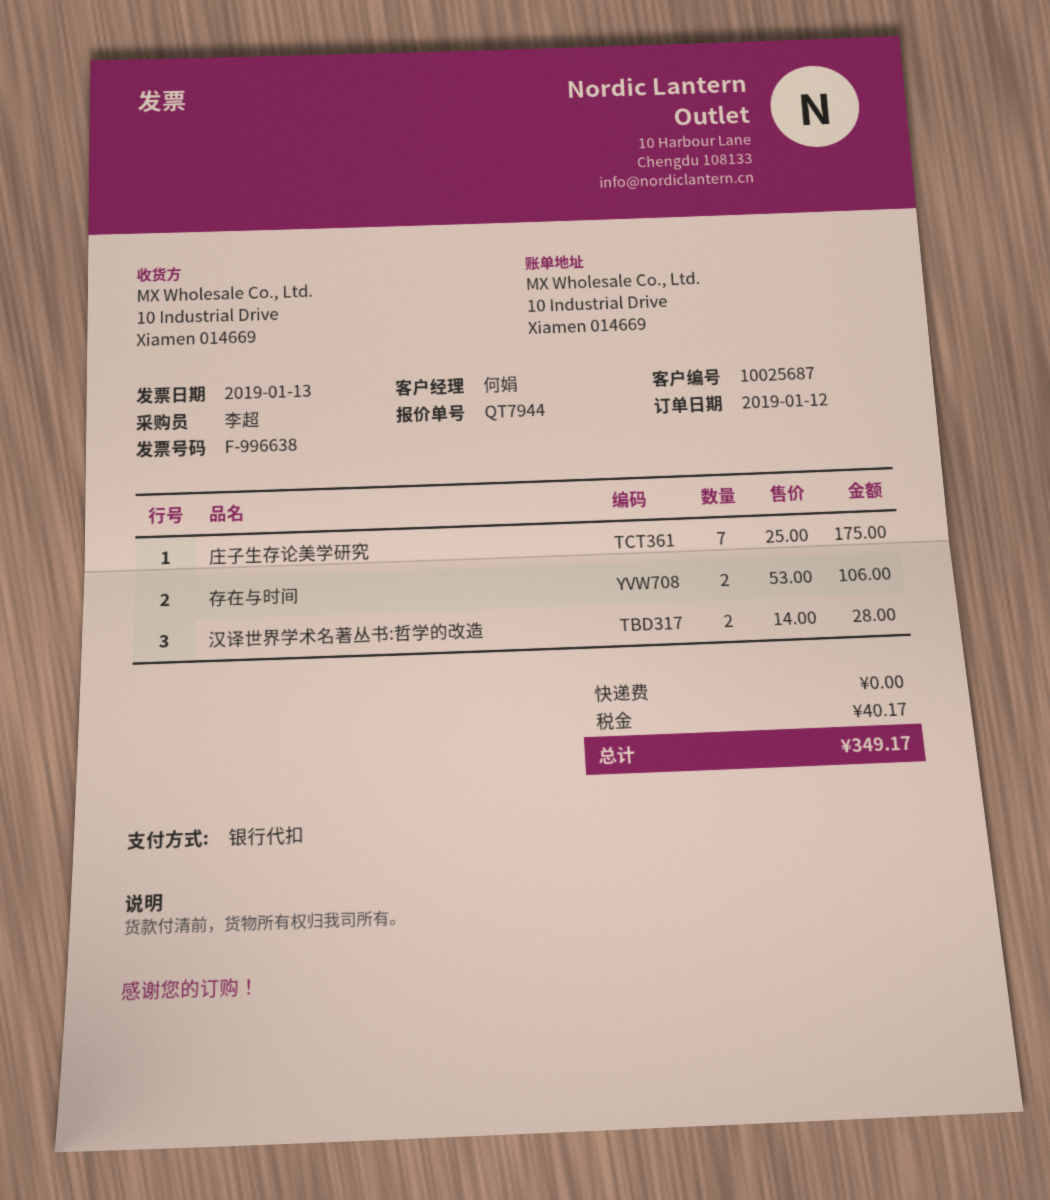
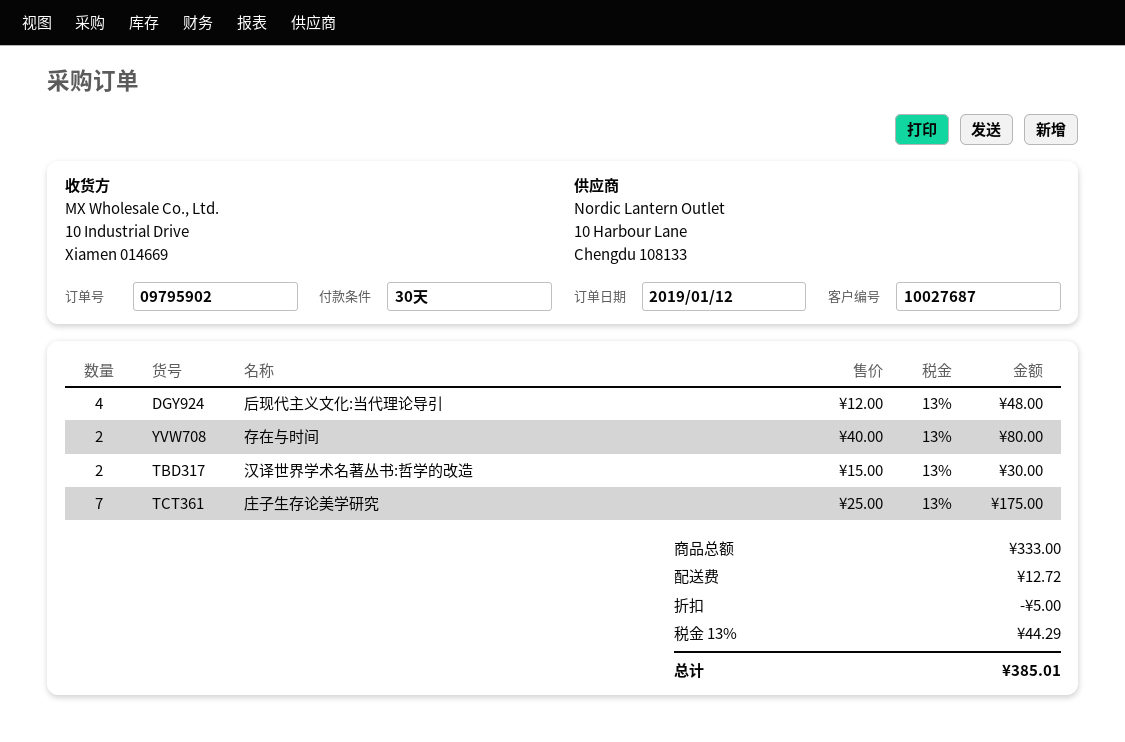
customer number: 10025687 -> 10027687
存在与时间: 2 x 53.00 = 106.00 -> 2 x 40.00 = 80.00
汉译世界学术名著丛书:哲学的改造: 2 x 14.00 = 28.00 -> 2 x 15.00 = 30.00
后现代主义文化:当代理论导引: none -> 4 x 12.00 = 48.00
discount: none -> 5.00
shipping: 0.00 -> 12.72
tax: 40.17 -> 44.29
total: 349.17 -> 385.01

